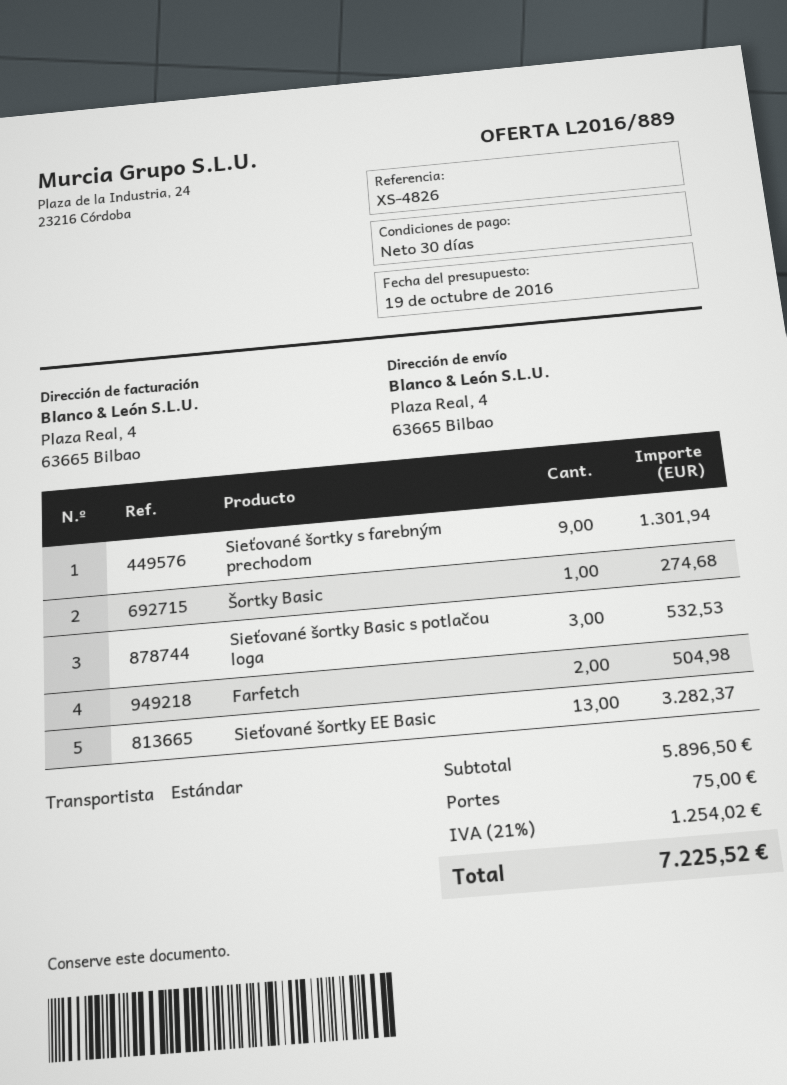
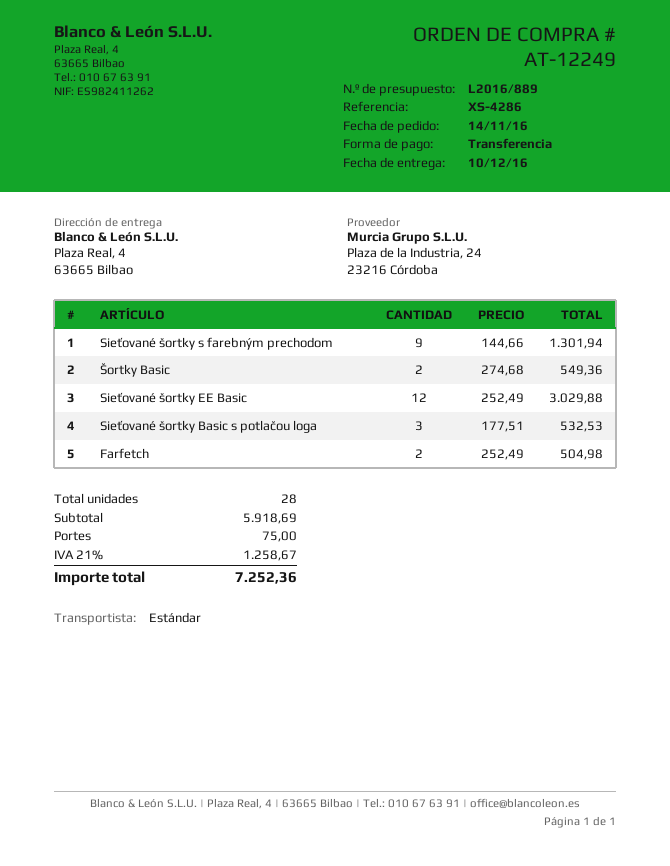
reference: XS-4826 -> XS-4286
Šortky Basic: 1 for 274.68 -> 2 for 549.36
Sieťované šortky EE Basic: 13 for 3282.37 -> 12 for 3029.88
subtotal: 5896.50 -> 5918.69
tax: 21% = 1254.02 -> 21% = 1258.67
total: 7225.52 -> 7252.36

